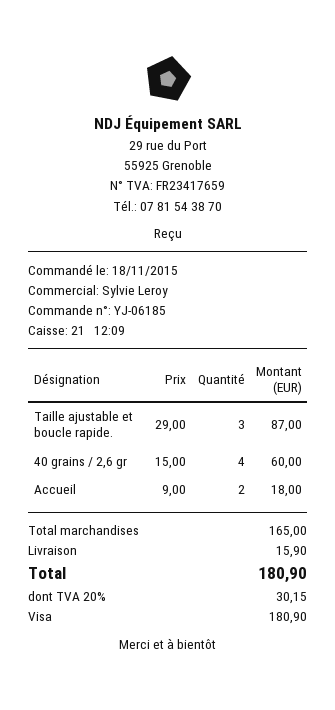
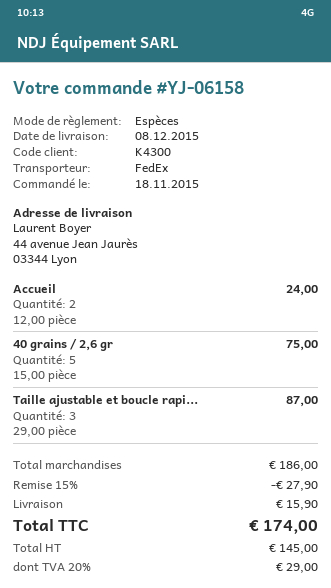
order number: YJ-06185 -> YJ-06158
payment method: Visa -> cash
40 grains / 2,6 gr: 4 x 15.00 = 60.00 -> 5 x 15.00 = 75.00
Accueil: 2 x 9.00 = 18.00 -> 2 x 12.00 = 24.00
subtotal: 165.00 -> 186.00
discount: none -> 15% = 27.90
tax: 20% = 30.15 -> 20% = 29.00
total: 180.90 -> 174.00

